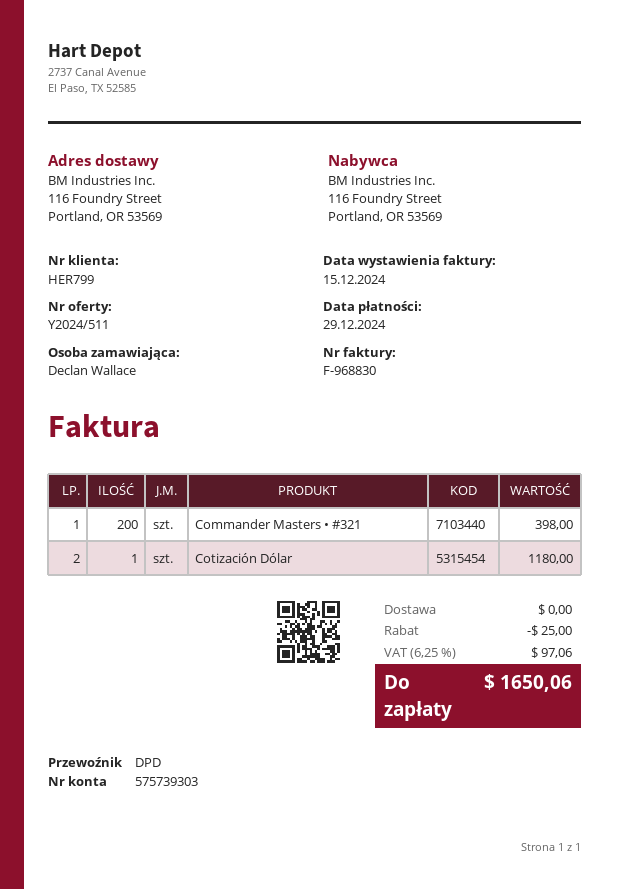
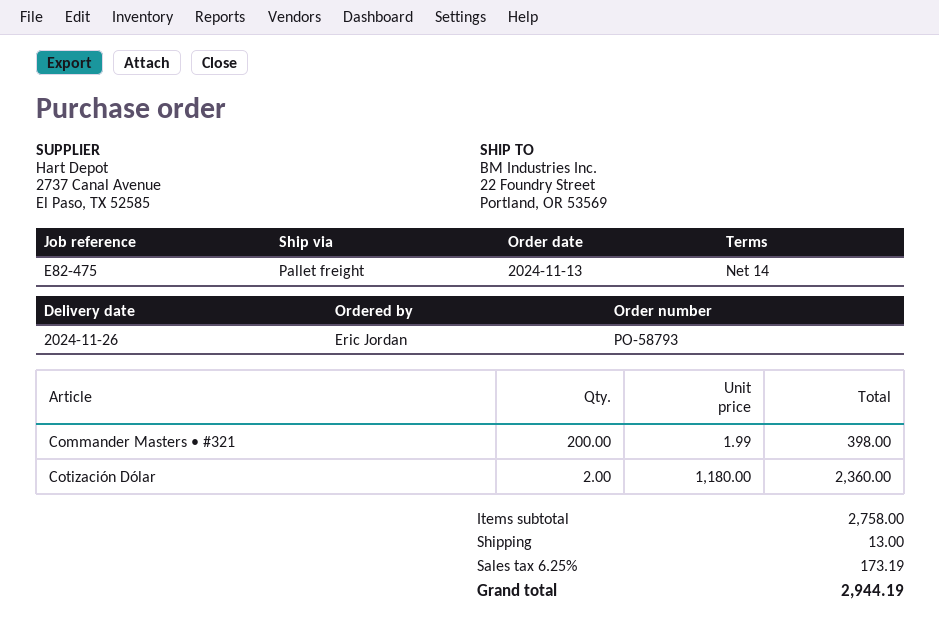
ordered by: Declan Wallace -> Eric Jordan
shipping method: DPD -> pallet freight
ship to: 116 Foundry Street, Portland, OR 53569 -> 22 Foundry Street, Portland, OR 53569
Cotización Dólar: 1 for 1180.00 -> 2 for 2360.00
discount: 25.00 -> none
shipping: 0.00 -> 13.00
tax: 6.25% = 97.06 -> 6.25% = 173.19
total: 1650.06 -> 2944.19

